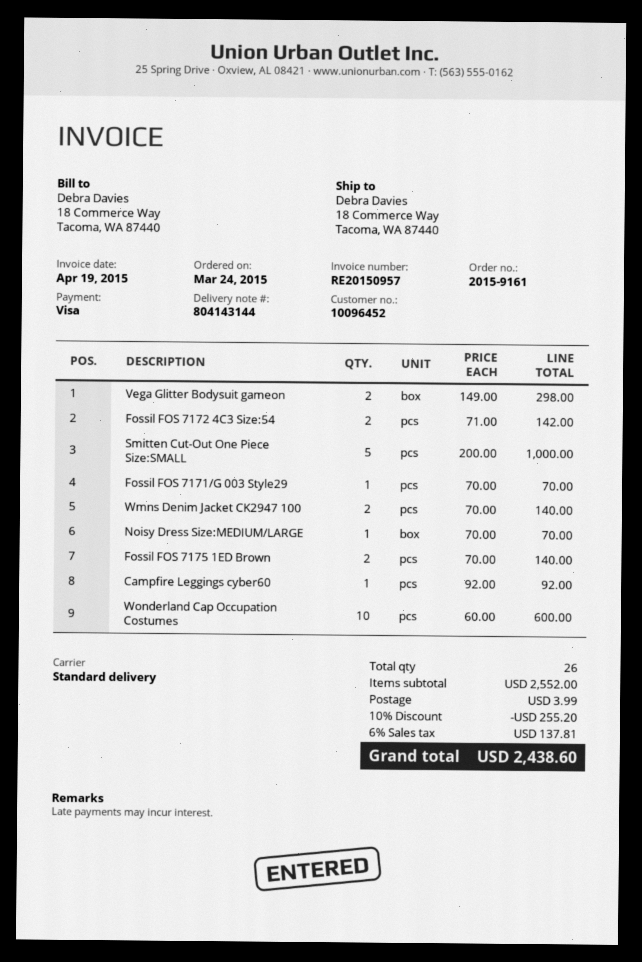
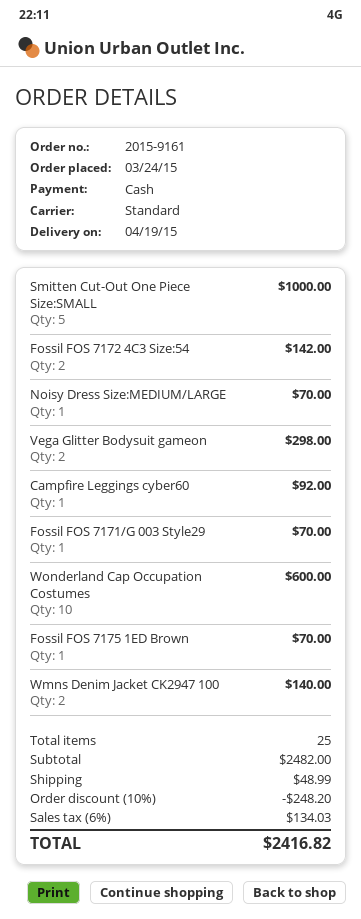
payment method: Visa -> cash
Fossil FOS 7175 1ED Brown: 2 for 140.00 -> 1 for 70.00
total quantity: 26 -> 25
subtotal: 2552.00 -> 2482.00
discount: 10% = 255.20 -> 10% = 248.20
shipping: 3.99 -> 48.99
tax: 6% = 137.81 -> 6% = 134.03
total: 2438.60 -> 2416.82

